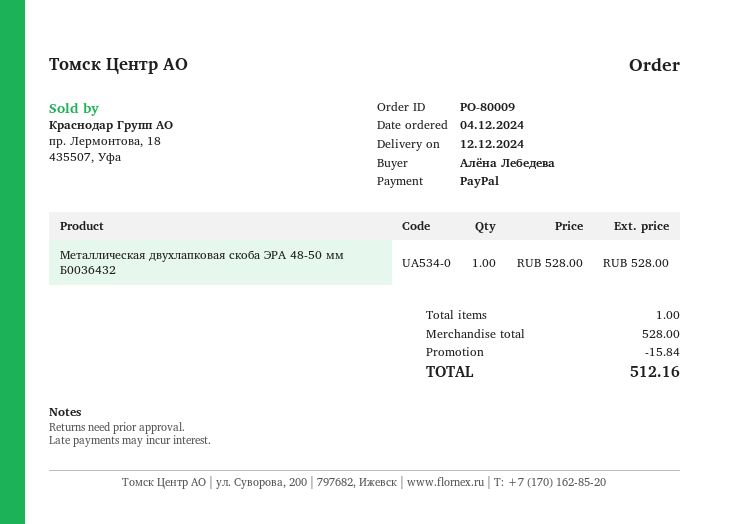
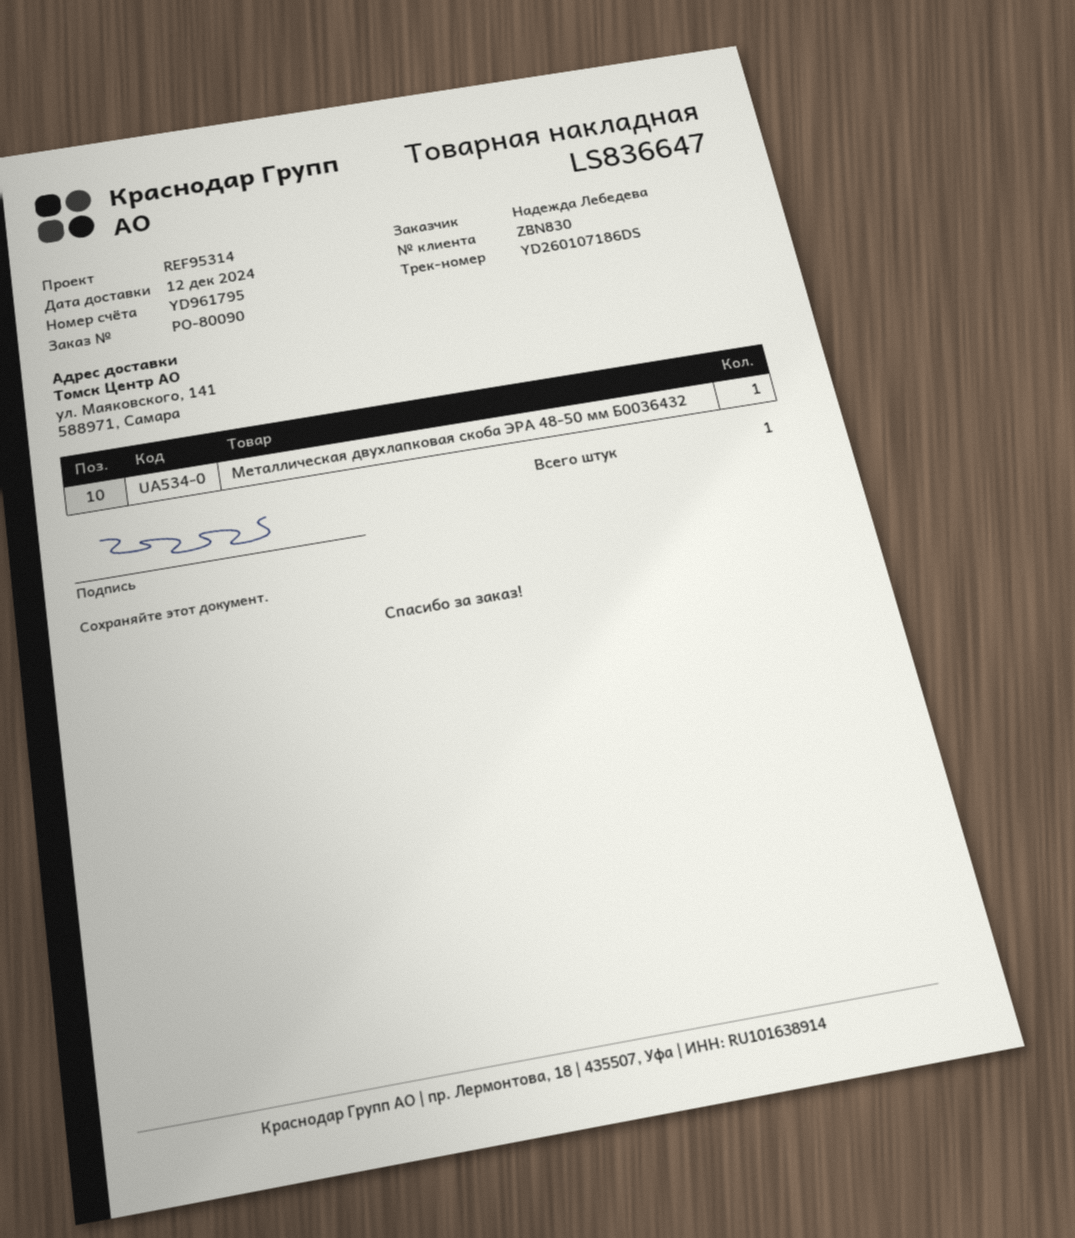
order number: PO-80009 -> PO-80090
ordered by: Алёна Лебедева -> Надежда Лебедева

